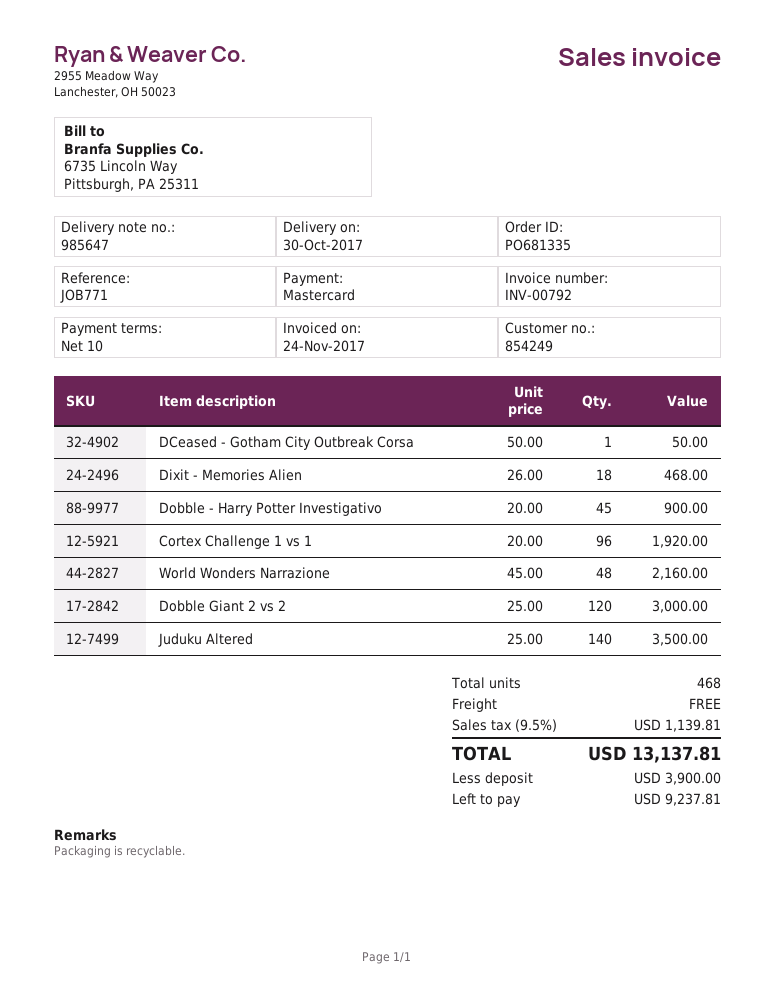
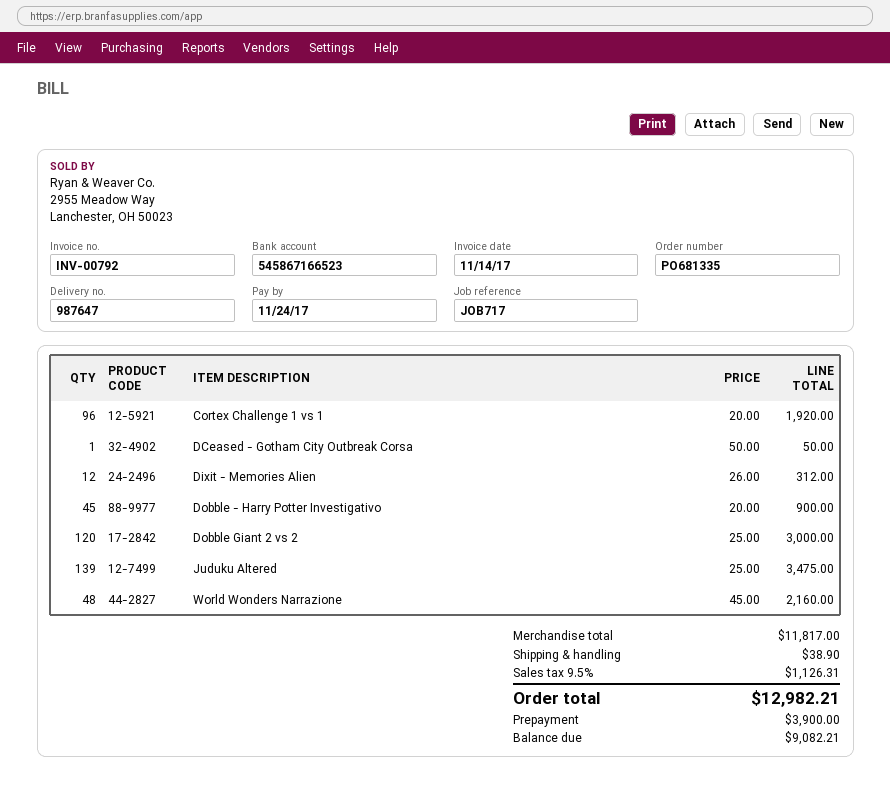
delivery note number: 985647 -> 987647
invoice date: 2017-11-24 -> 2017-11-14
reference: JOB771 -> JOB717
Dixit - Memories Alien: 18 x 26.00 = 468.00 -> 12 x 26.00 = 312.00
Juduku Altered: 140 x 25.00 = 3500.00 -> 139 x 25.00 = 3475.00
shipping: 0.00 -> 38.90
tax: 9.5% = 1139.81 -> 9.5% = 1126.31
total: 13137.81 -> 12982.21
balance: 9237.81 -> 9082.21

